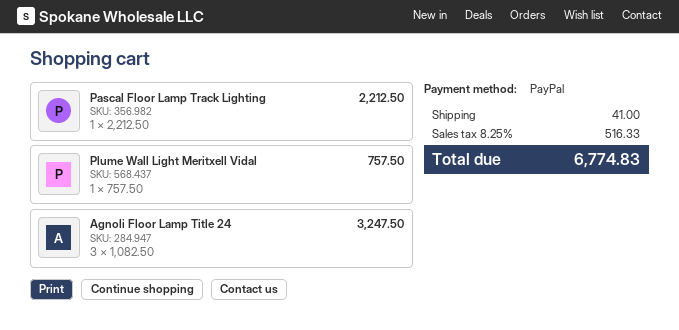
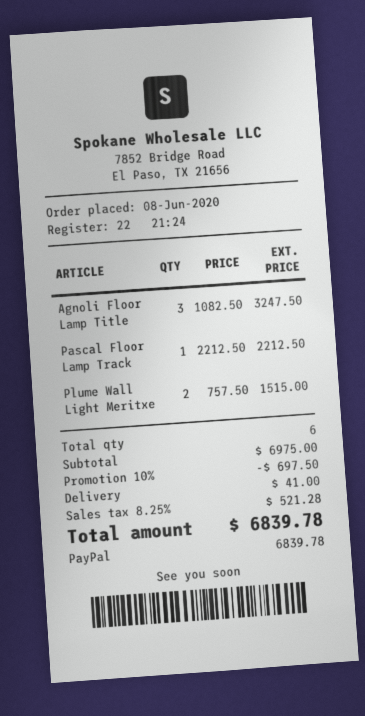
Plume Wall Light Meritxell Vidal: 1 x 757.50 = 757.50 -> 2 x 757.50 = 1515.00
discount: none -> 10% = 697.50
tax: 8.25% = 516.33 -> 8.25% = 521.28
total: 6774.83 -> 6839.78

